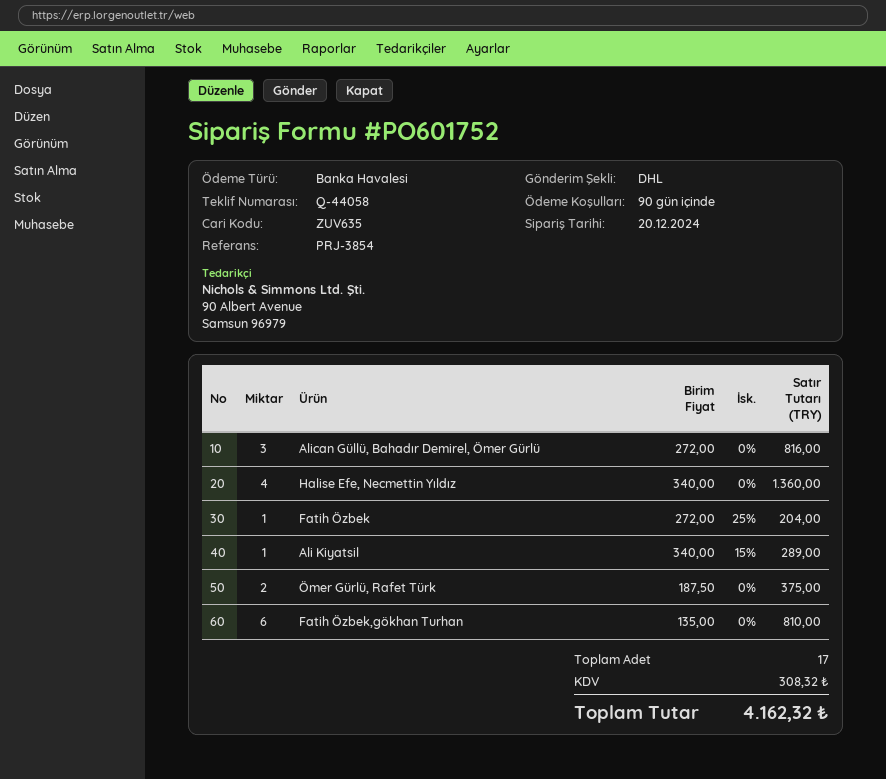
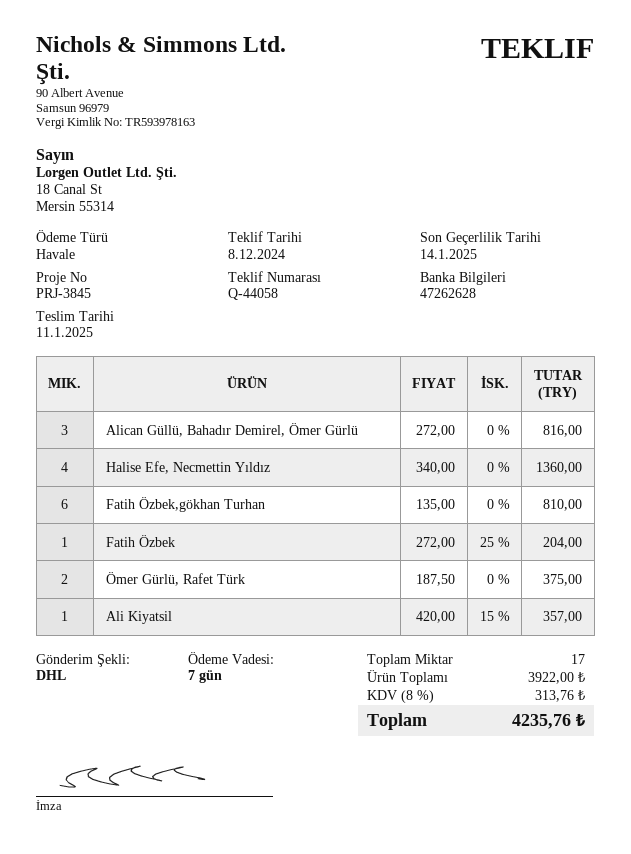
payment terms: 90 days -> 7 days
reference: PRJ-3854 -> PRJ-3845
Ali Kiyatsil: 1 x 340.00 - 15% = 289.00 -> 1 x 420.00 - 15% = 357.00
tax: 308.32 -> 313.76
total: 4162.32 -> 4235.76

